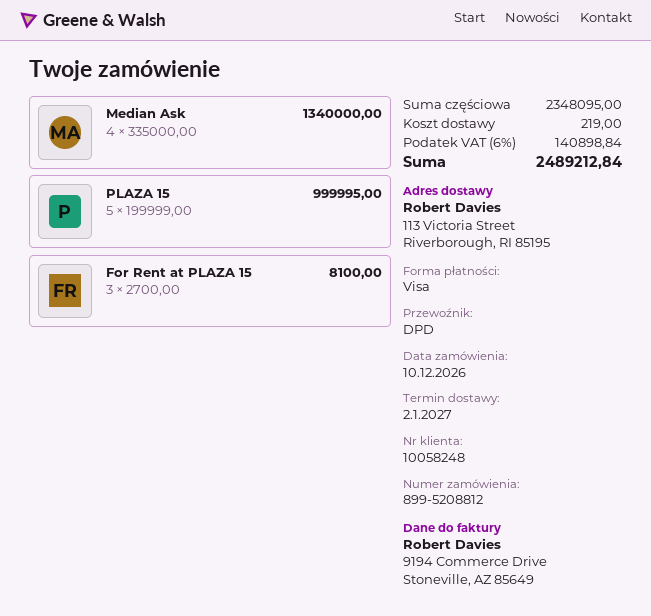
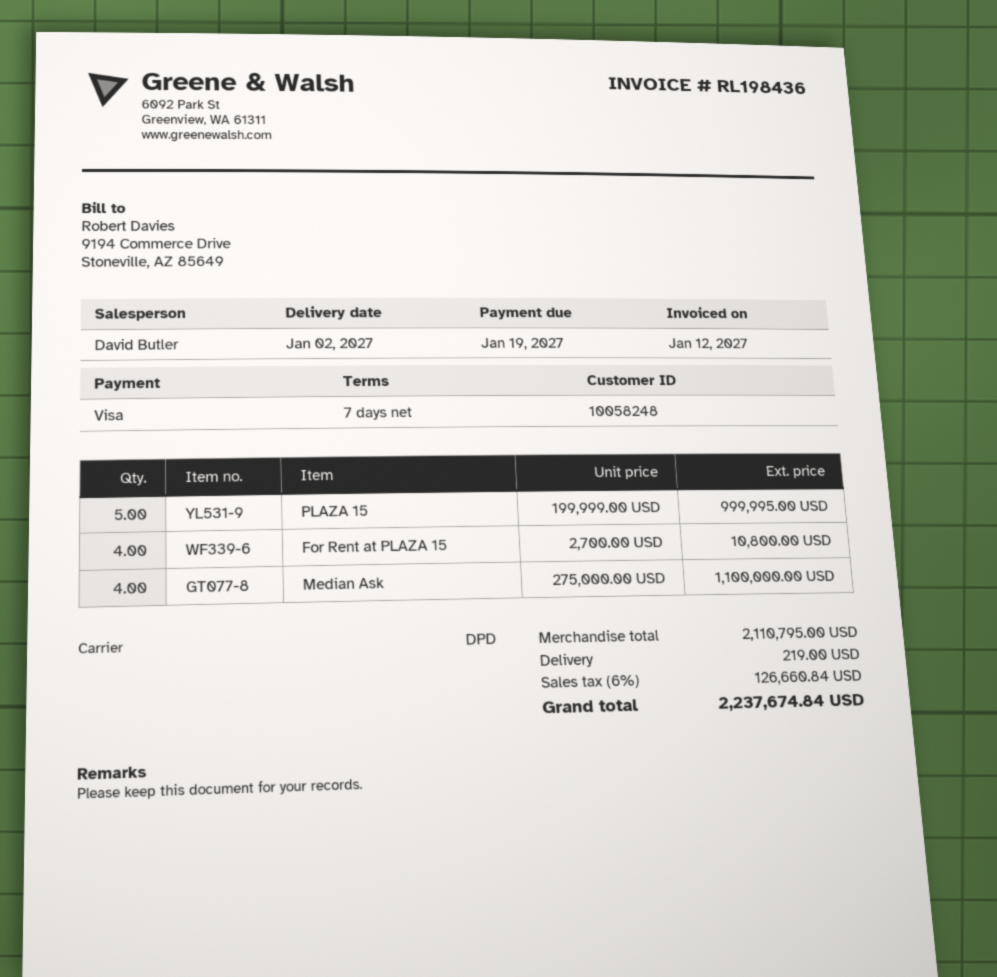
Median Ask: 4 x 335000.00 = 1340000.00 -> 4 x 275000.00 = 1100000.00
For Rent at PLAZA 15: 3 x 2700.00 = 8100.00 -> 4 x 2700.00 = 10800.00
subtotal: 2348095.00 -> 2110795.00
tax: 6% = 140898.84 -> 6% = 126660.84
total: 2489212.84 -> 2237674.84

